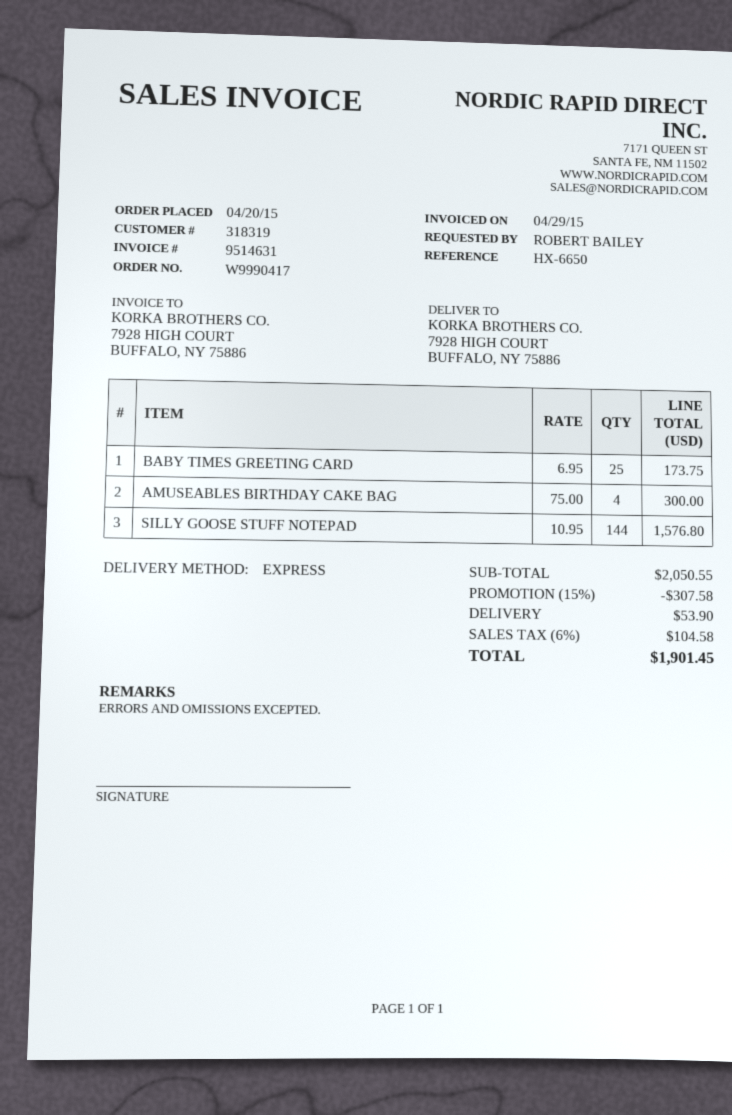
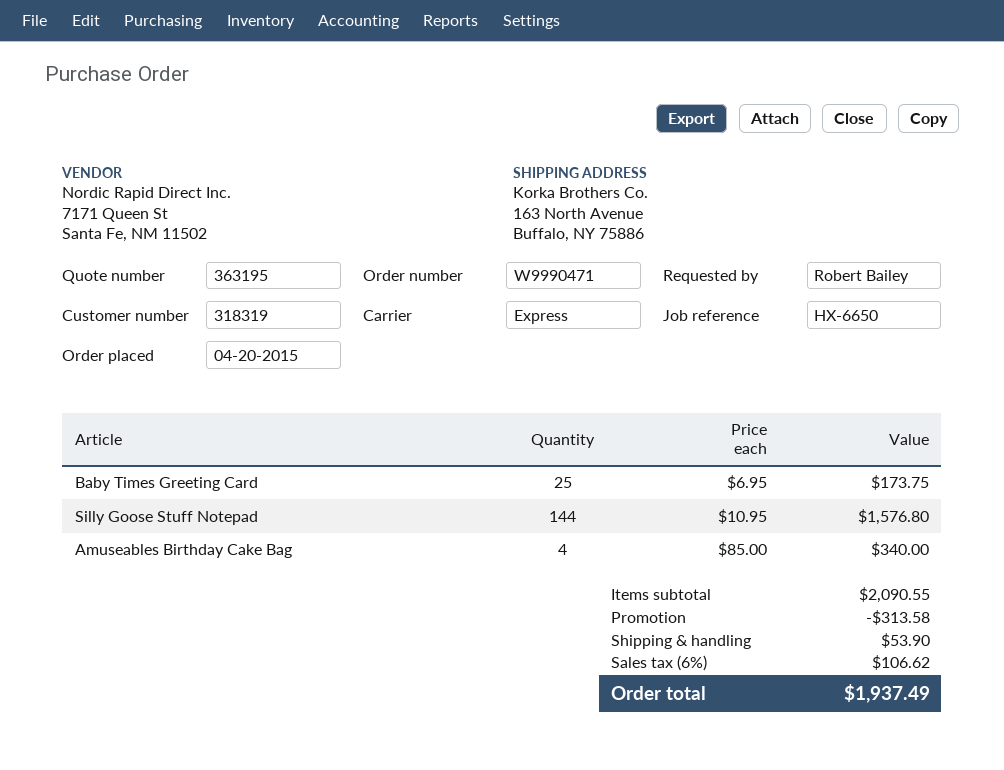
order number: W9990417 -> W9990471
ship to: 7928 HIGH COURT, BUFFALO, NY 75886 -> 163 North Avenue, Buffalo, NY 75886
AMUSEABLES BIRTHDAY CAKE BAG: 4 x 75.00 = 300.00 -> 4 x 85.00 = 340.00
subtotal: 2050.55 -> 2090.55
discount: 307.58 -> 313.58
tax: 6% = 104.58 -> 6% = 106.62
total: 1901.45 -> 1937.49

